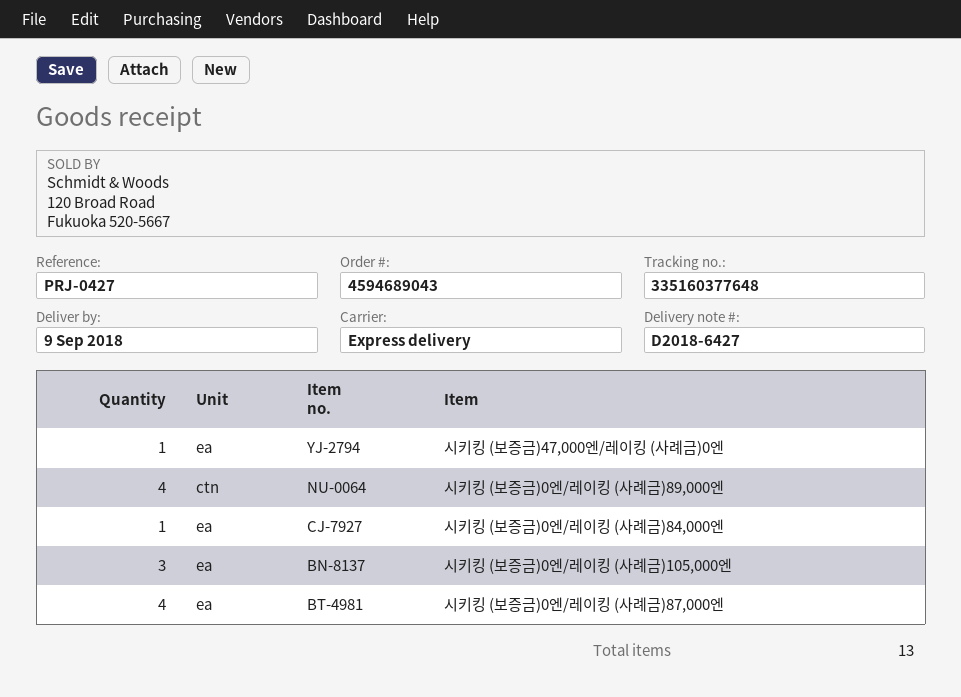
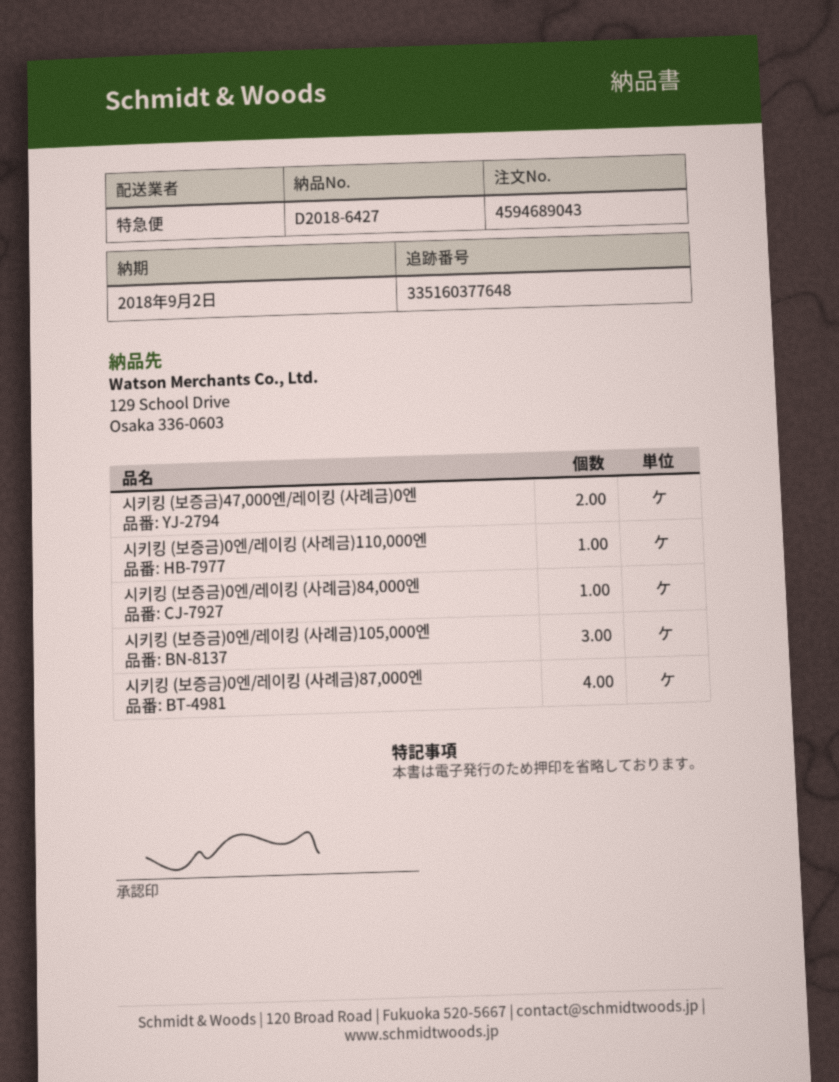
delivery date: 2018-09-09 -> 2018-09-02
시키킹 (보증금)47,000엔/레이킹 (사례금)0엔: 1 -> 2
시키킹 (보증금)0엔/레이킹 (사례금)89,000엔: 4 -> none
시키킹 (보증금)0엔/레이킹 (사례금)110,000엔: none -> 1

